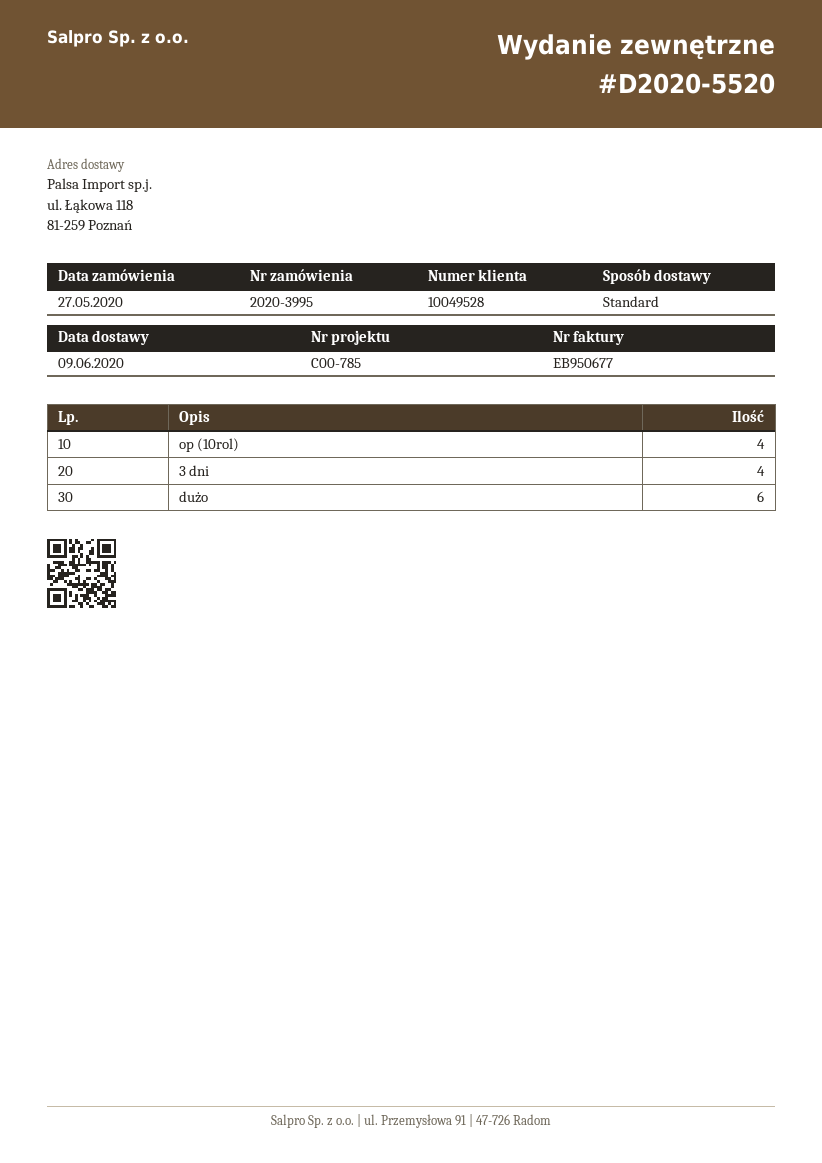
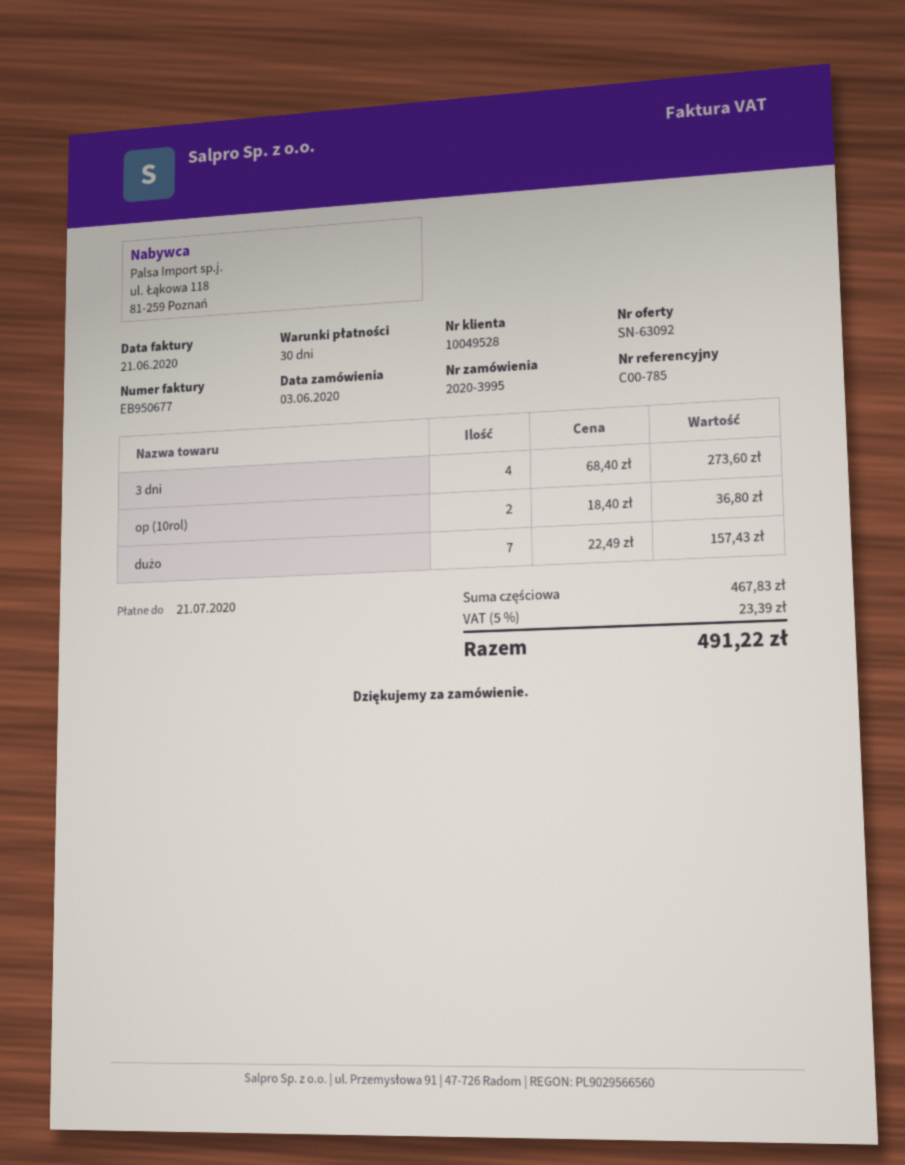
order date: 2020-05-27 -> 2020-06-03
op (10rol): 4 -> 2
dużo: 6 -> 7

